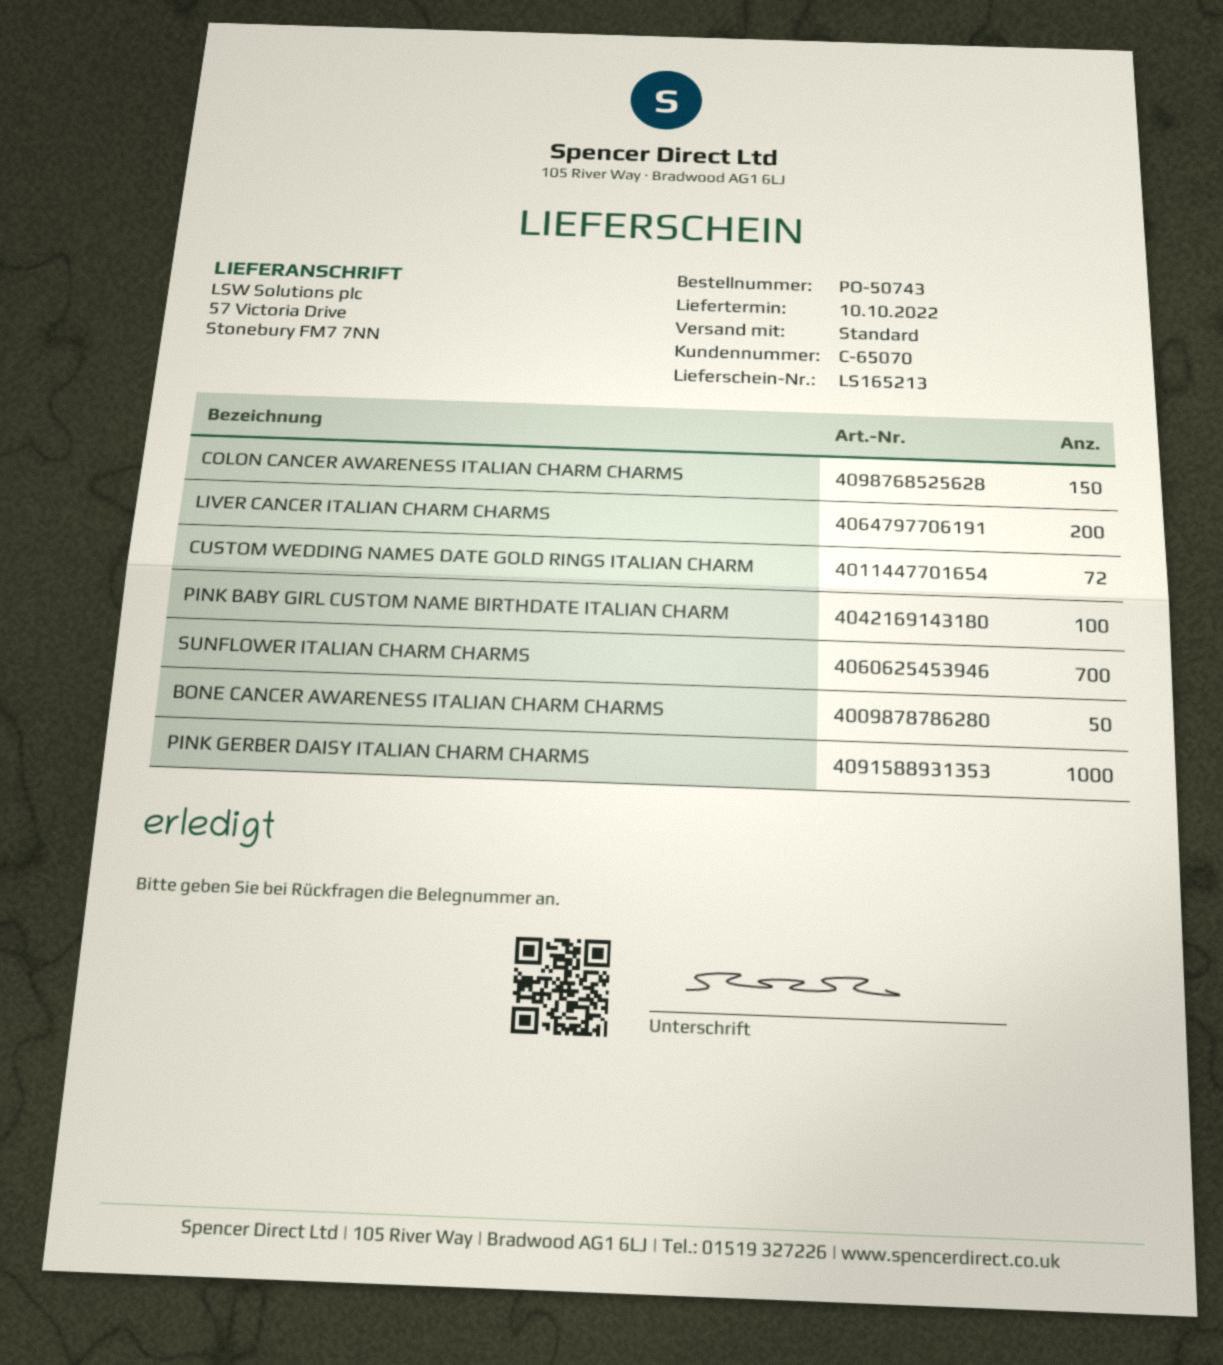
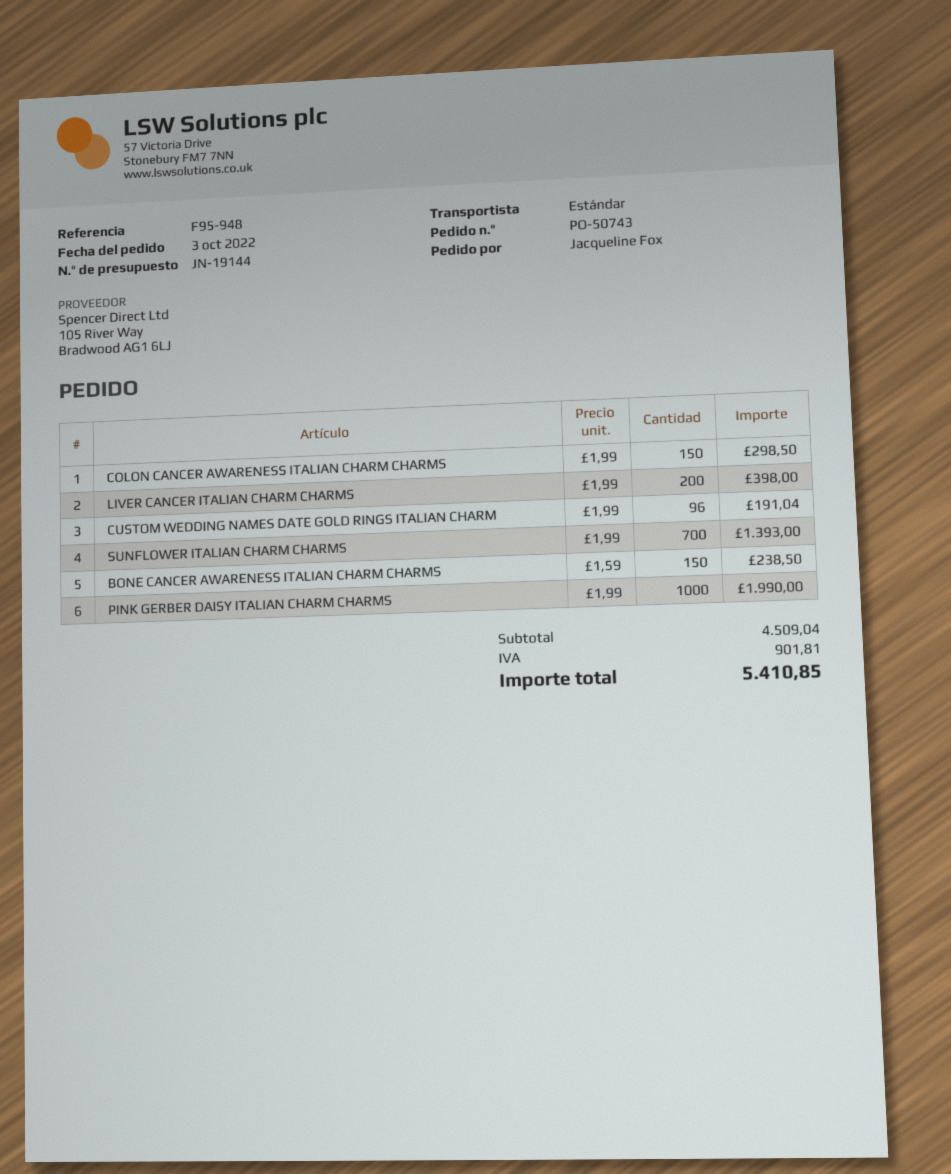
CUSTOM WEDDING NAMES DATE GOLD RINGS ITALIAN CHARM: 72 -> 96
PINK BABY GIRL CUSTOM NAME BIRTHDATE ITALIAN CHARM: 100 -> none
BONE CANCER AWARENESS ITALIAN CHARM CHARMS: 50 -> 150

